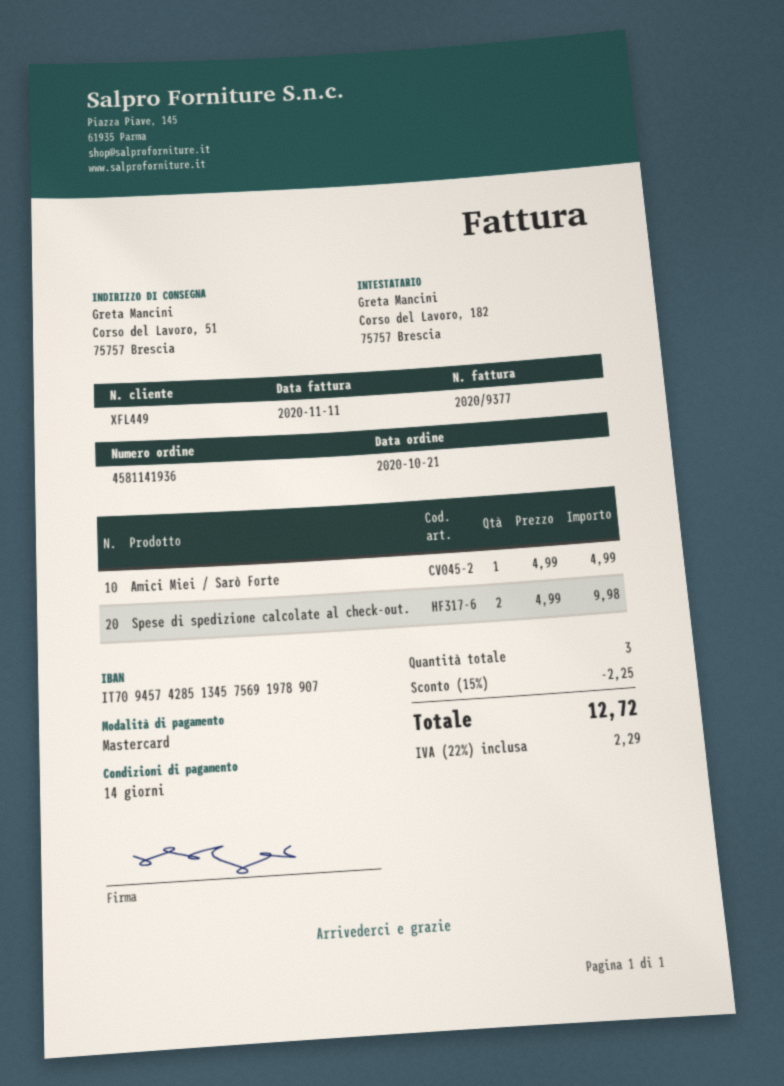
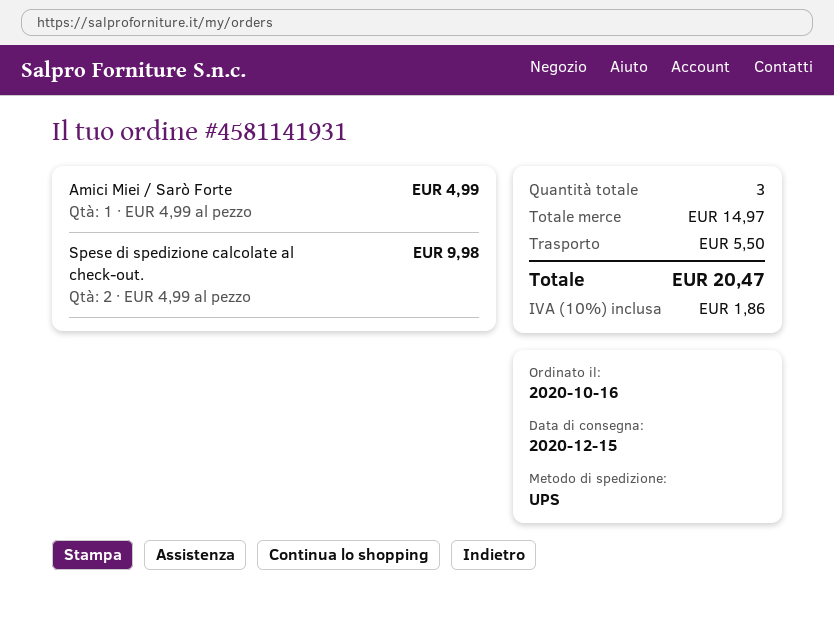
order number: 4581141936 -> 4581141931
order date: 2020-10-21 -> 2020-10-16
discount: 15% = 2.25 -> none
shipping: none -> 5.50
tax: 22% = 2.29 -> 10% = 1.86
total: 12.72 -> 20.47

